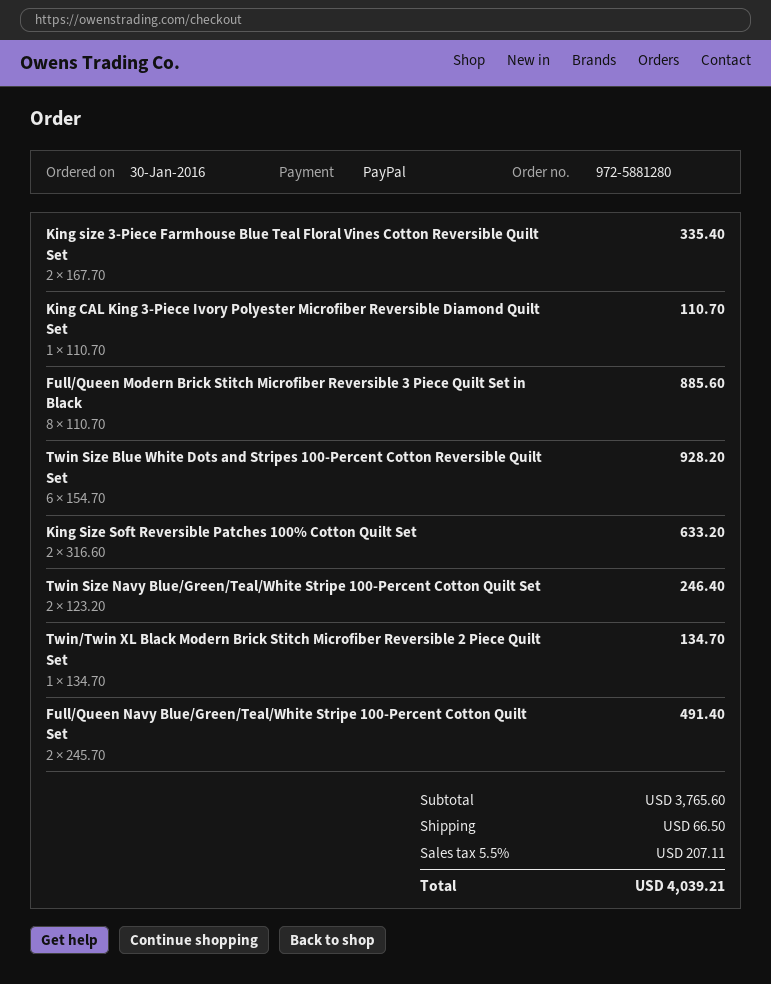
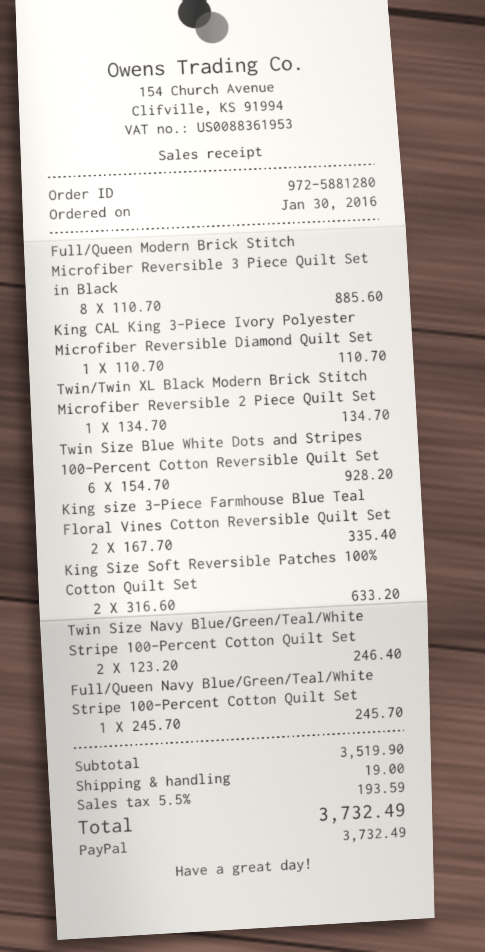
Full/Queen Navy Blue/Green/Teal/White Stripe 100-Percent Cotton Quilt Set: 2 x 245.70 = 491.40 -> 1 x 245.70 = 245.70
subtotal: 3765.60 -> 3519.90
shipping: 66.50 -> 19.00
tax: 5.5% = 207.11 -> 5.5% = 193.59
total: 4039.21 -> 3732.49

